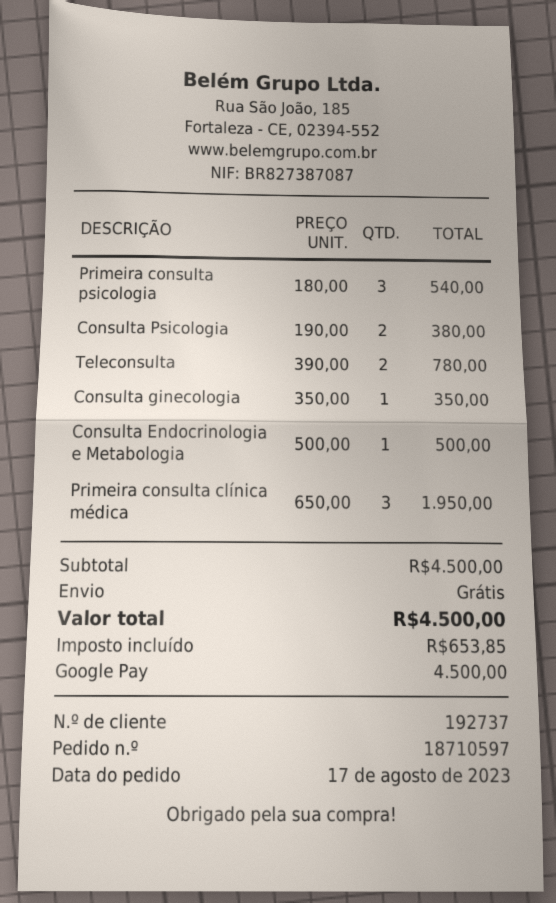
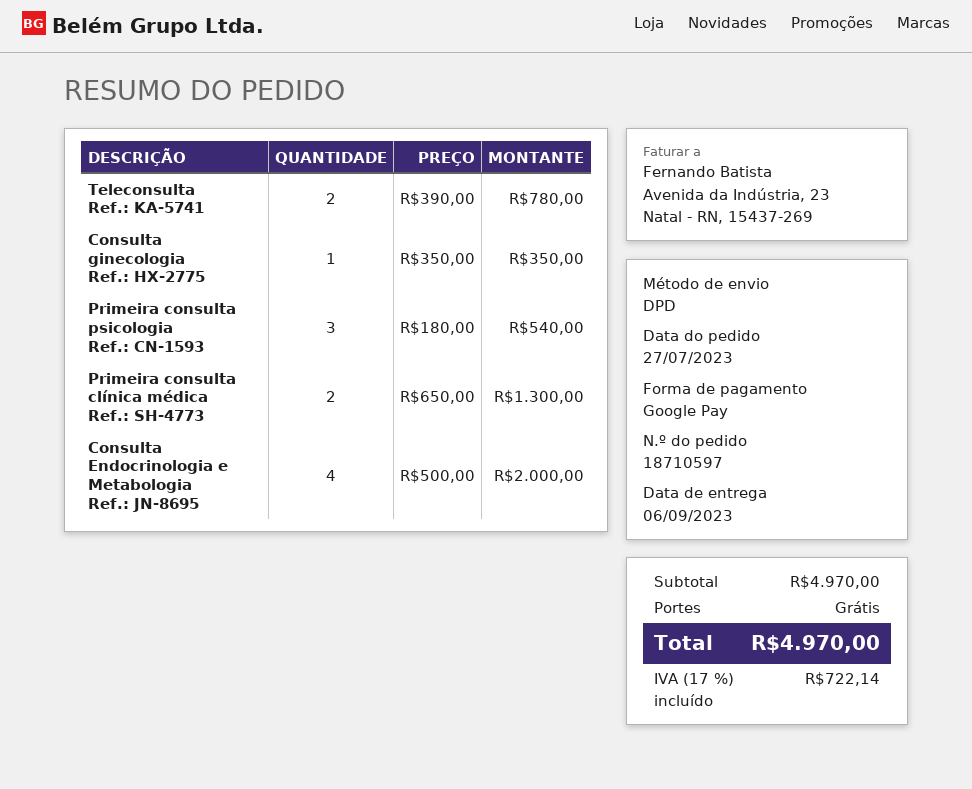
order date: 2023-08-17 -> 2023-07-27
Consulta Psicologia: 2 x 190.00 = 380.00 -> none
Consulta Endocrinologia e Metabologia: 1 x 500.00 = 500.00 -> 4 x 500.00 = 2000.00
Primeira consulta clínica médica: 3 x 650.00 = 1950.00 -> 2 x 650.00 = 1300.00
subtotal: 4500.00 -> 4970.00
tax: 653.85 -> 722.14
total: 4500.00 -> 4970.00

